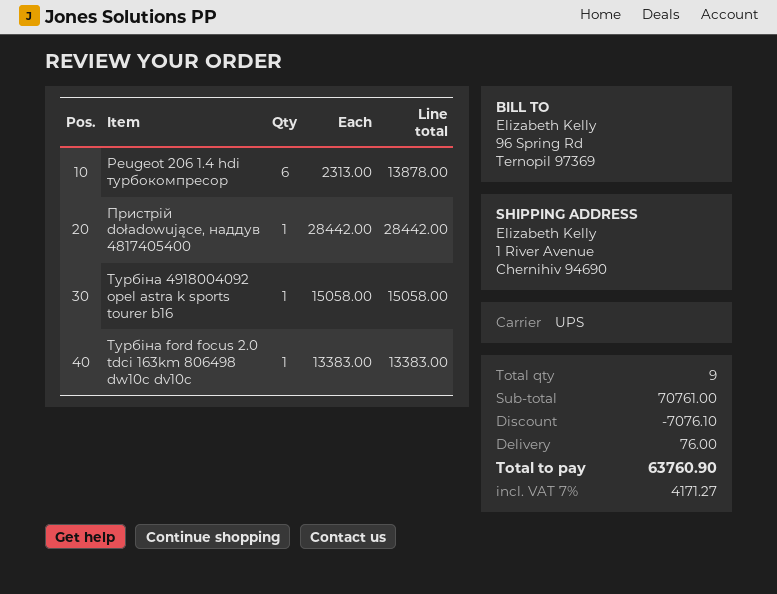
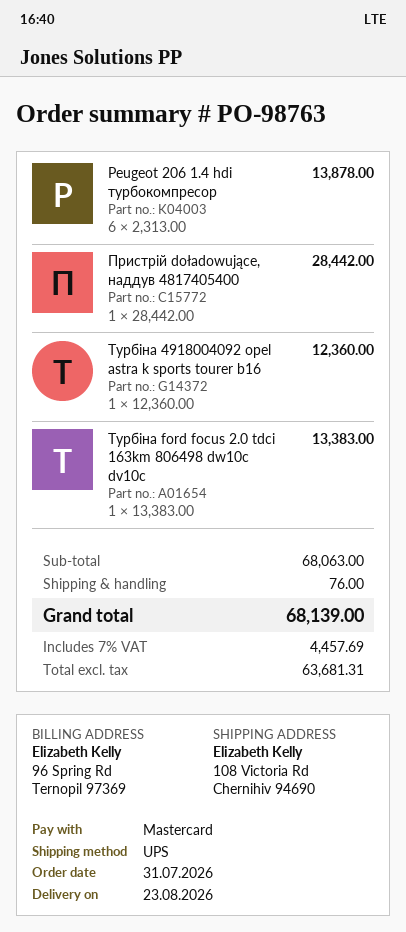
ship to: 1 River Avenue, Chernihiv 94690 -> 108 Victoria Rd, Chernihiv 94690
Турбіна 4918004092 opel astra k sports tourer b16: 1 x 15058.00 = 15058.00 -> 1 x 12360.00 = 12360.00
subtotal: 70761.00 -> 68063.00
discount: 7076.10 -> none
tax: 7% = 4171.27 -> 7% = 4457.69
total: 63760.90 -> 68139.00

